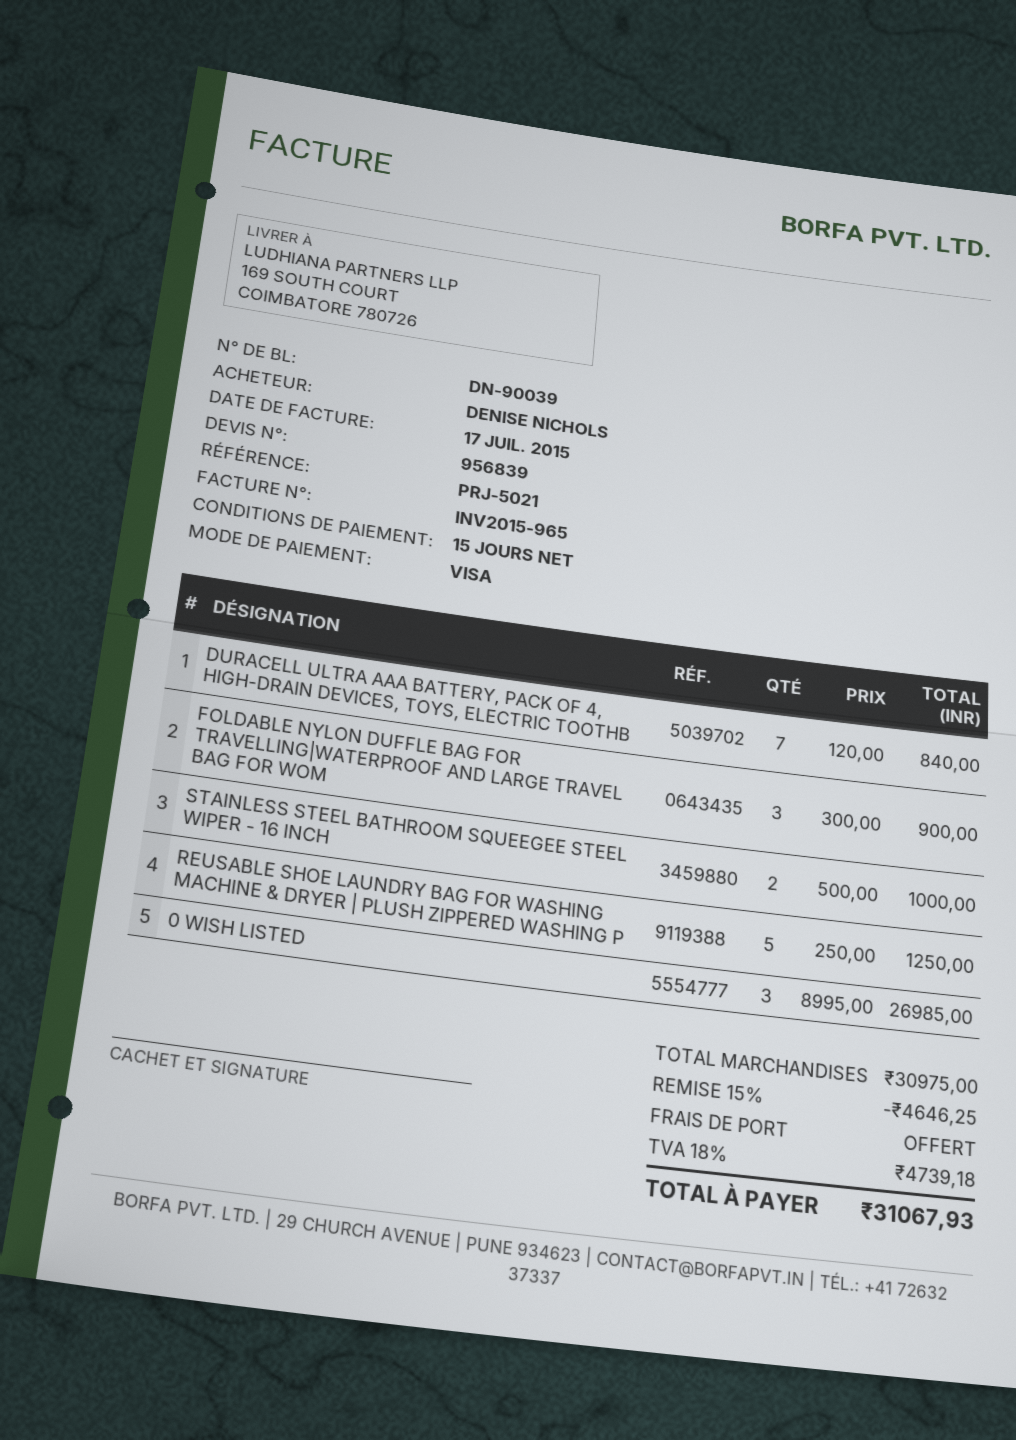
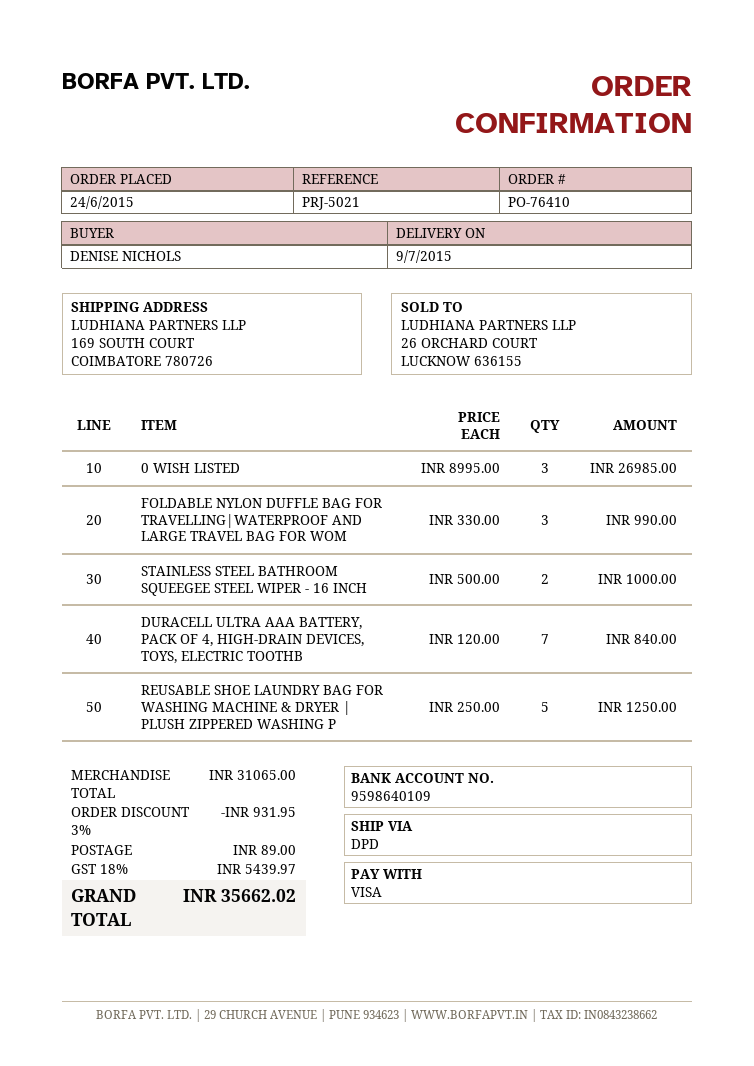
FOLDABLE NYLON DUFFLE BAG FOR TRAVELLING|WATERPROOF AND LARGE TRAVEL BAG FOR WOM: 3 x 300.00 = 900.00 -> 3 x 330.00 = 990.00
subtotal: 30975.00 -> 31065.00
discount: 15% = 4646.25 -> 3% = 931.95
shipping: 0.00 -> 89.00
tax: 18% = 4739.18 -> 18% = 5439.97
total: 31067.93 -> 35662.02

